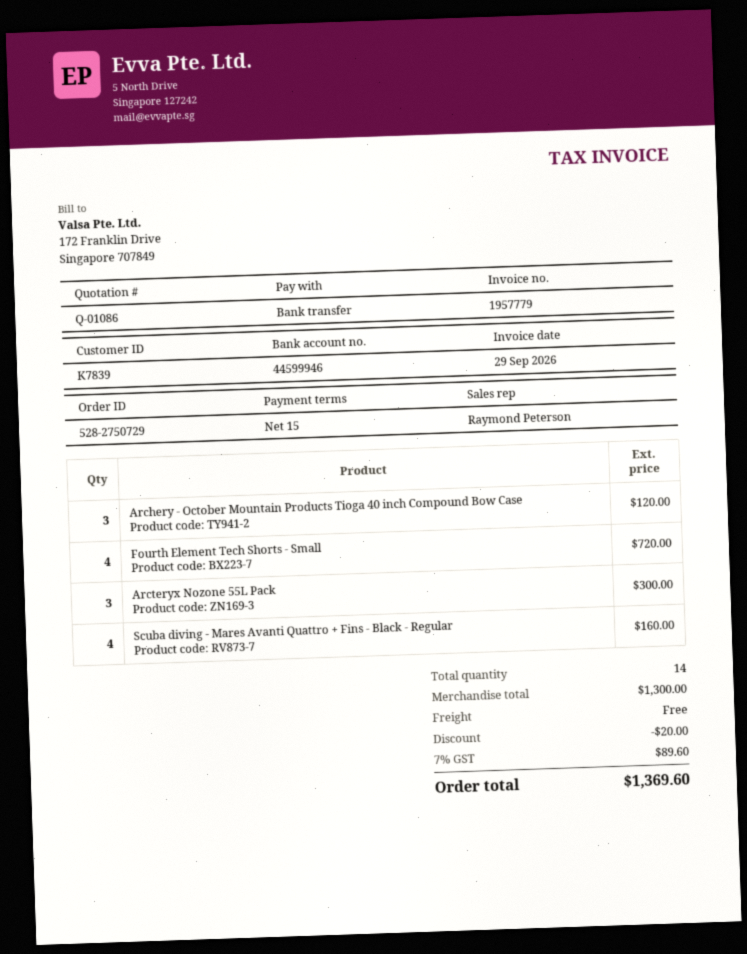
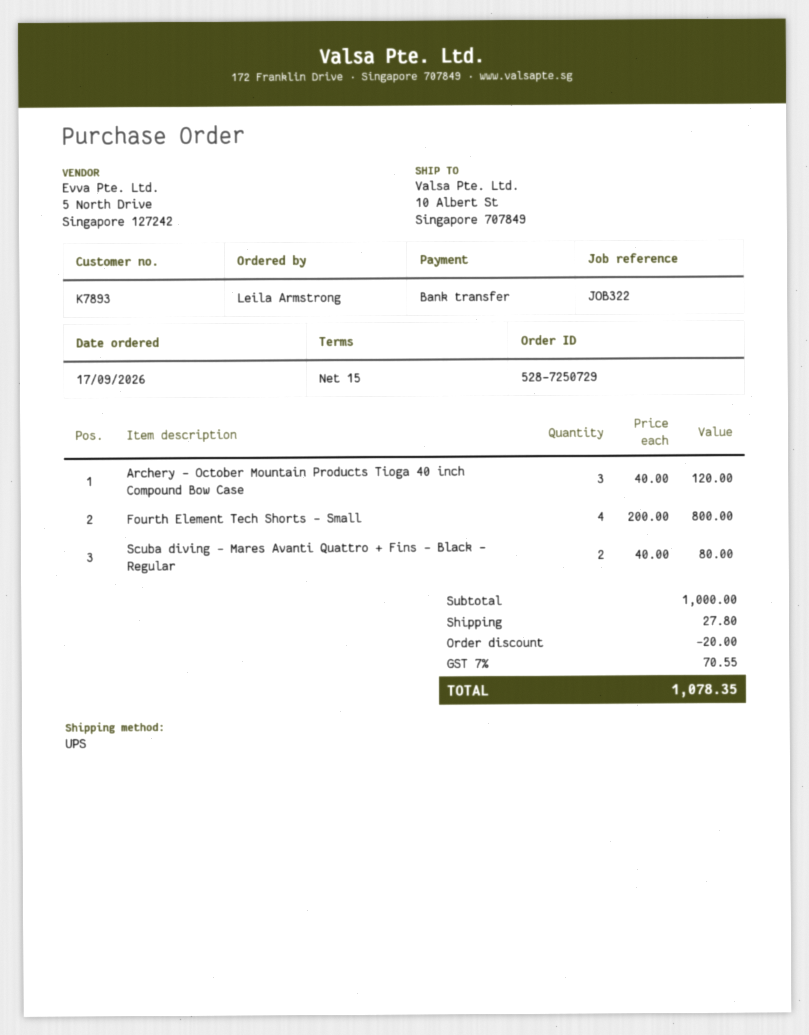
order number: 528-2750729 -> 528-7250729
customer number: K7839 -> K7893
Fourth Element Tech Shorts - Small: 4 for 720.00 -> 4 for 800.00
Arcteryx Nozone 55L Pack: 3 for 300.00 -> none
Scuba diving - Mares Avanti Quattro + Fins - Black - Regular: 4 for 160.00 -> 2 for 80.00
subtotal: 1300.00 -> 1000.00
shipping: 0.00 -> 27.80
tax: 7% = 89.60 -> 7% = 70.55
total: 1369.60 -> 1078.35

